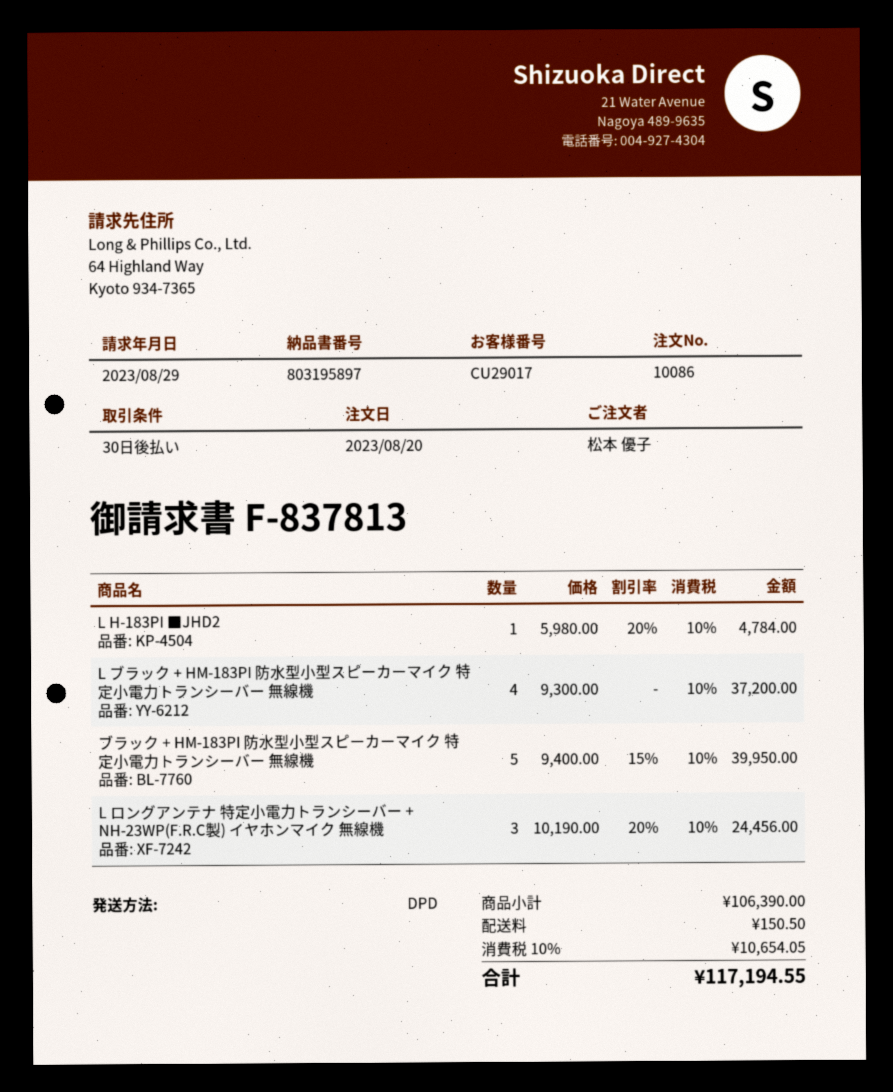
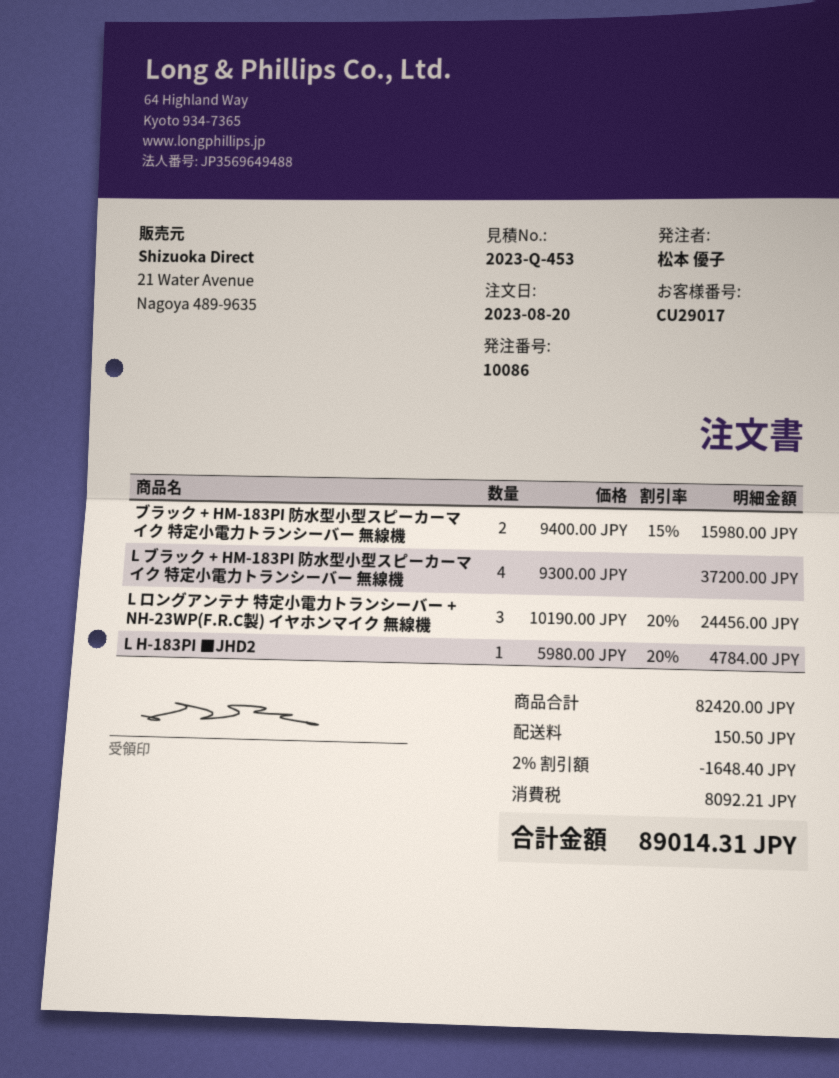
ブラック + HM-183PI 防水型小型スピーカーマイク 特定小電力トランシーバー 無線機: 5 x 9400.00 - 15% = 39950.00 -> 2 x 9400.00 - 15% = 15980.00
subtotal: 106390.00 -> 82420.00
discount: none -> 2% = 1648.40
tax: 10654.05 -> 8092.21
total: 117194.55 -> 89014.31

